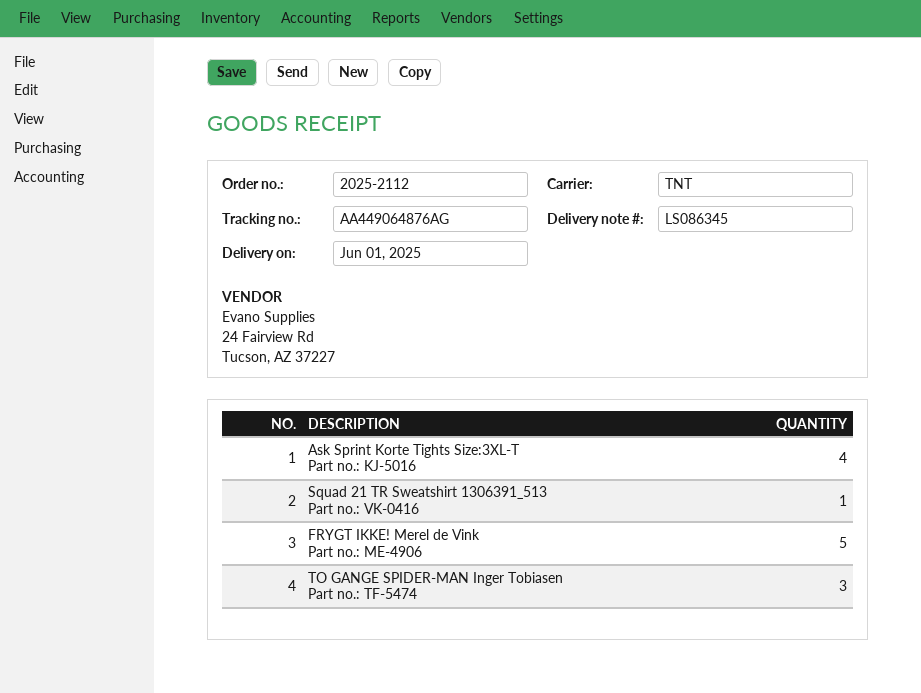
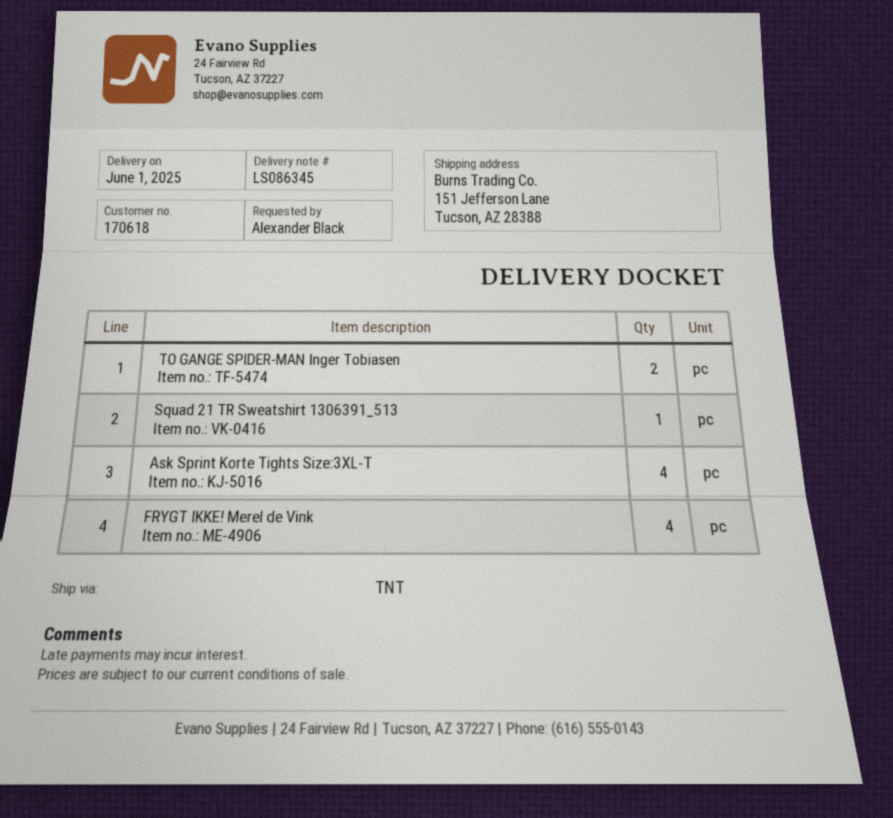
FRYGT IKKE! Merel de Vink: 5 -> 4
TO GANGE SPIDER-MAN Inger Tobiasen: 3 -> 2

